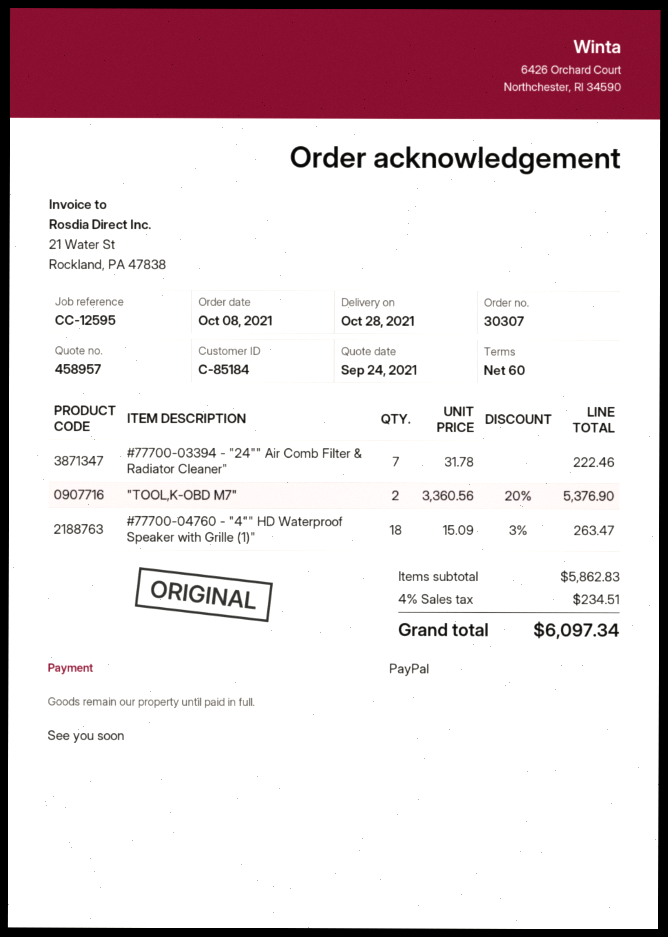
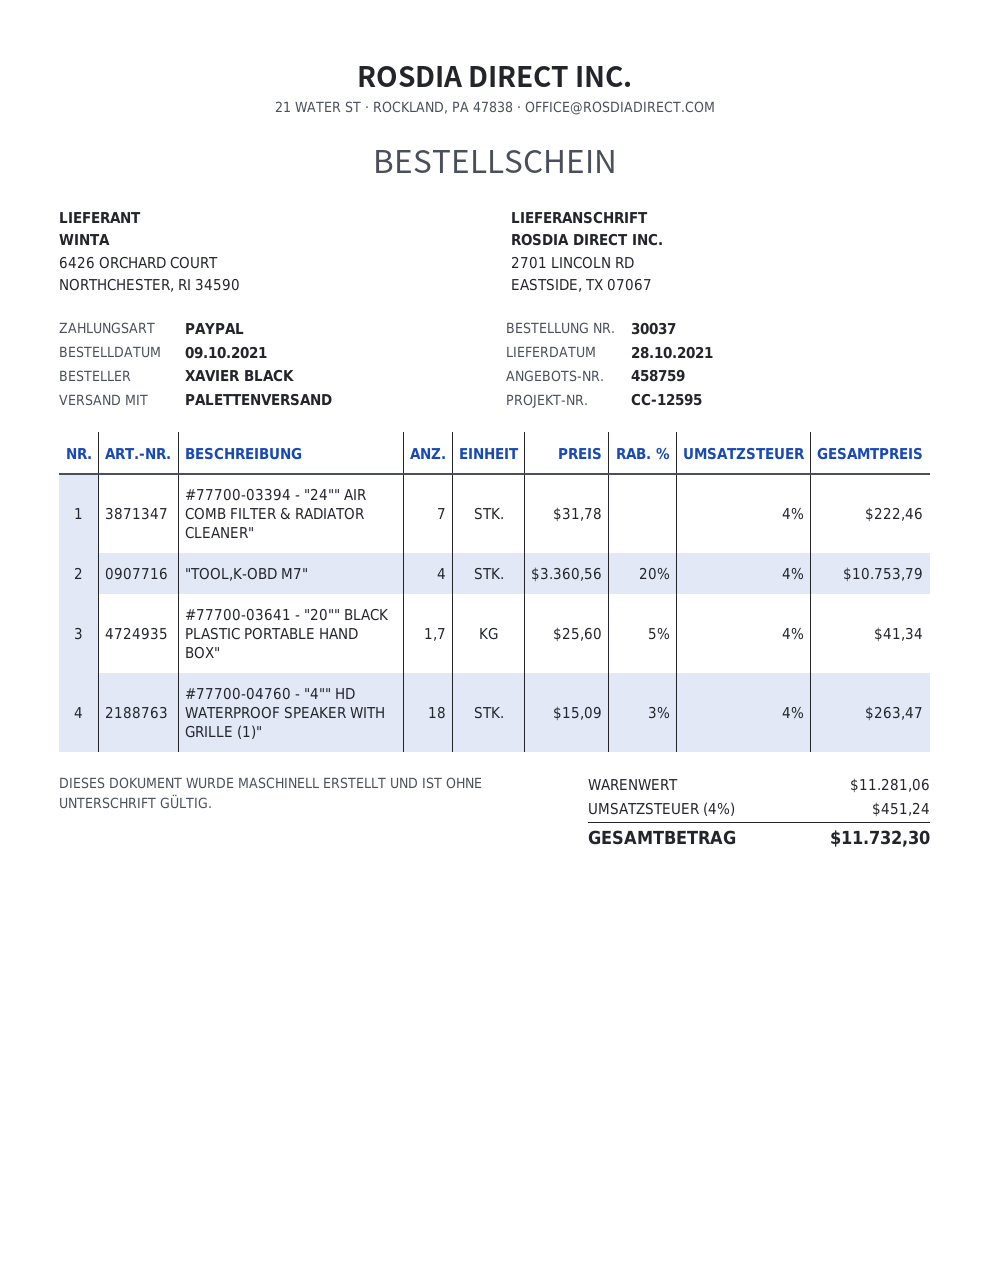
quote number: 458957 -> 458759
order number: 30307 -> 30037
order date: 2021-10-08 -> 2021-10-09
"TOOL,K-OBD M7": 2 x 3360.56 - 20% = 5376.90 -> 4 x 3360.56 - 20% = 10753.79
#77700-03641 - "20"" BLACK PLASTIC PORTABLE HAND BOX": none -> 1.7 x 25.60 - 5% = 41.34
subtotal: 5862.83 -> 11281.06
tax: 4% = 234.51 -> 4% = 451.24
total: 6097.34 -> 11732.30

